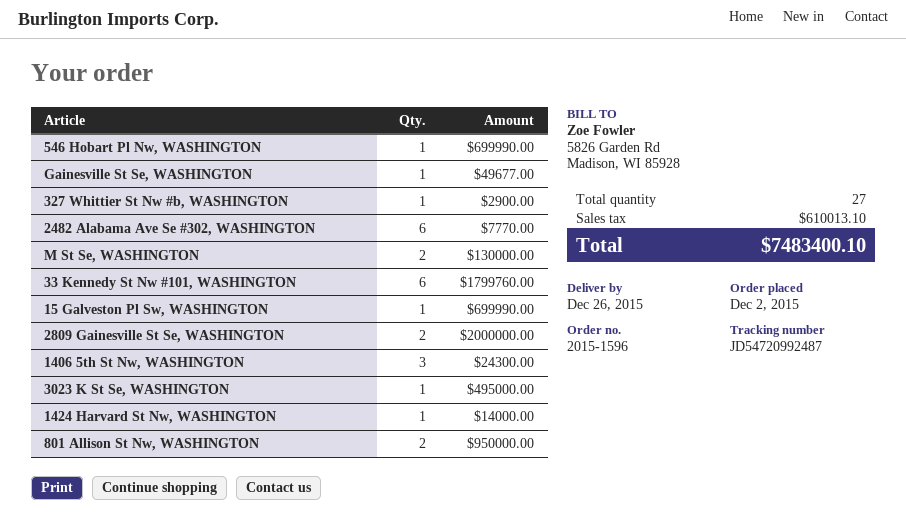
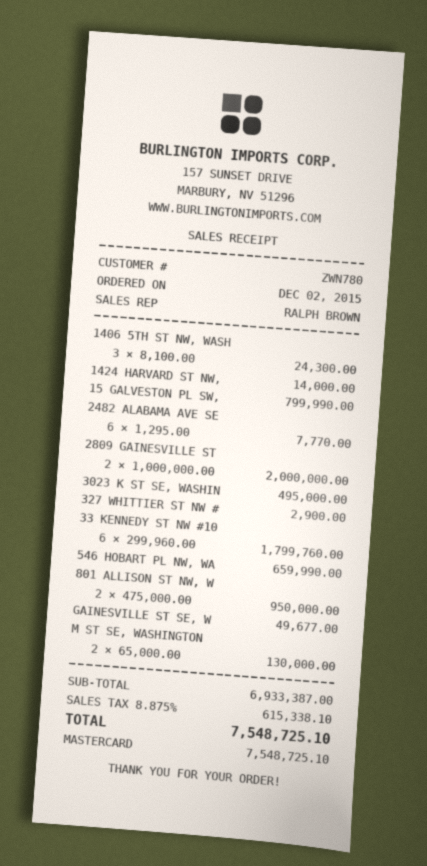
546 Hobart Pl Nw, WASHINGTON: 1 for 699990.00 -> 1 for 659990.00
15 Galveston Pl Sw, WASHINGTON: 1 for 699990.00 -> 1 for 799990.00
tax: 610013.10 -> 615338.10
total: 7483400.10 -> 7548725.10

